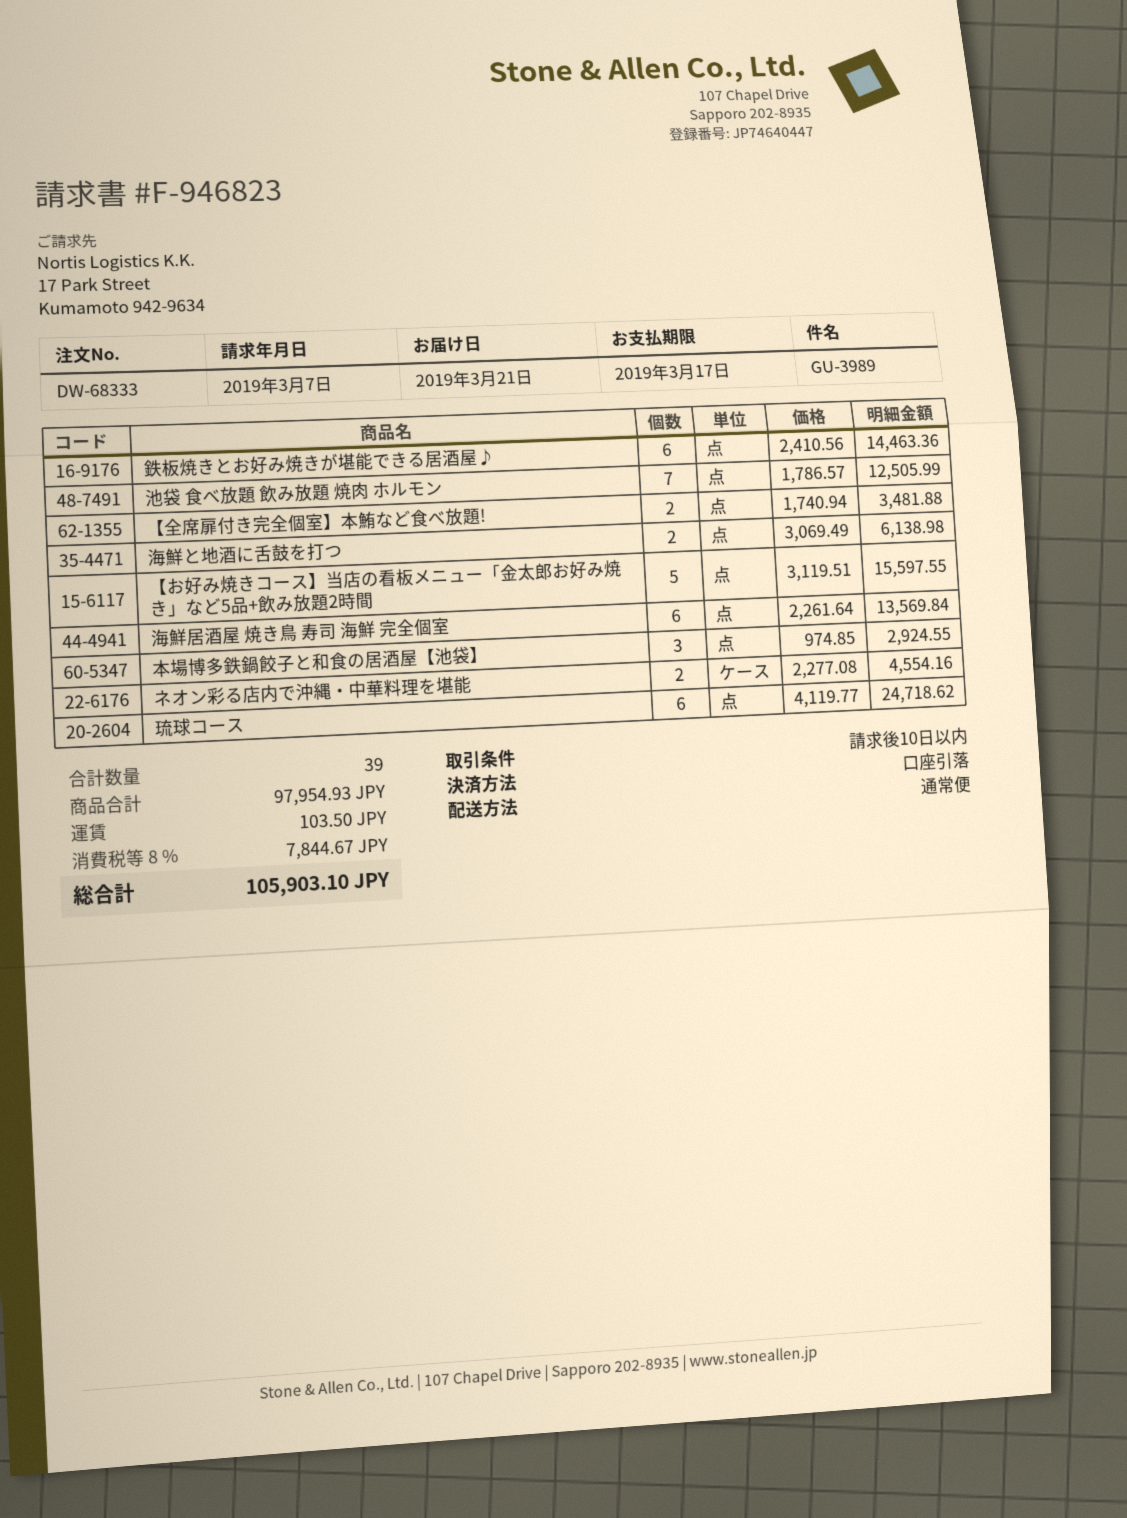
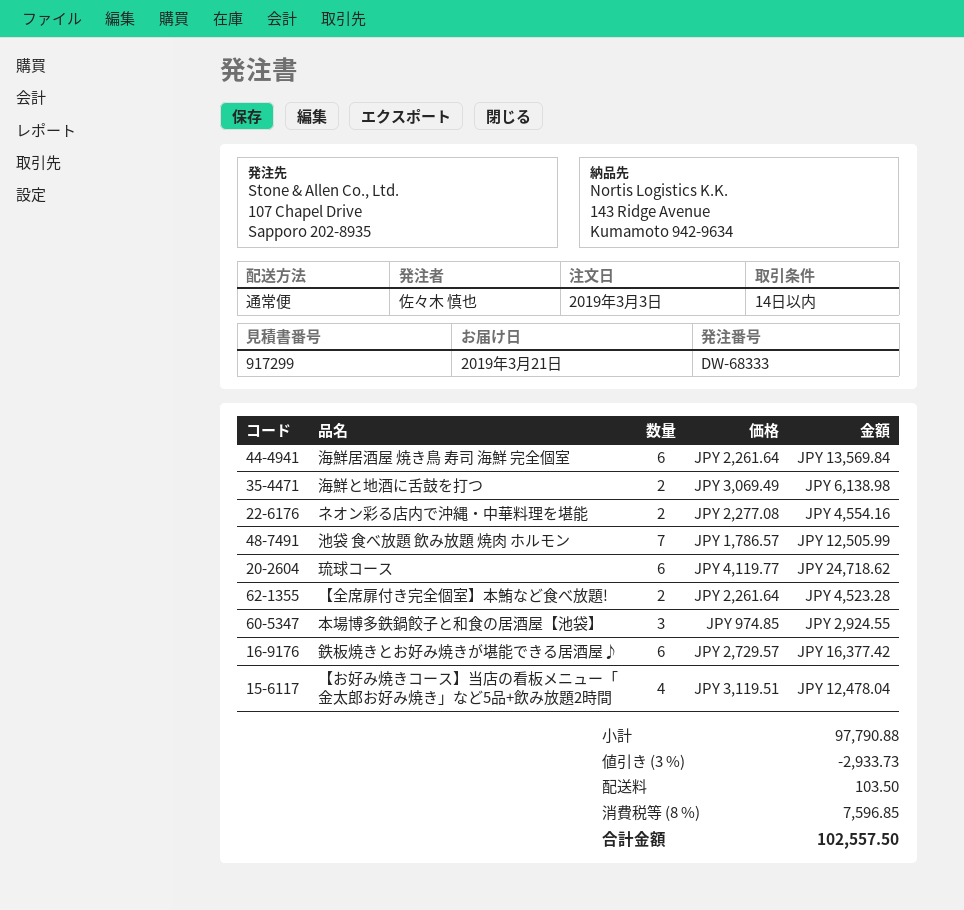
payment terms: 10 days -> 14 days
鉄板焼きとお好み焼きが堪能できる居酒屋♪: 6 x 2410.56 = 14463.36 -> 6 x 2729.57 = 16377.42
【全席扉付き完全個室】本鮪など食べ放題!: 2 x 1740.94 = 3481.88 -> 2 x 2261.64 = 4523.28
【お好み焼きコース】当店の看板メニュー「金太郎お好み焼き」など5品+飲み放題2時間: 5 x 3119.51 = 15597.55 -> 4 x 3119.51 = 12478.04
subtotal: 97954.93 -> 97790.88
discount: none -> 3% = 2933.73
tax: 8% = 7844.67 -> 8% = 7596.85
total: 105903.10 -> 102557.50

